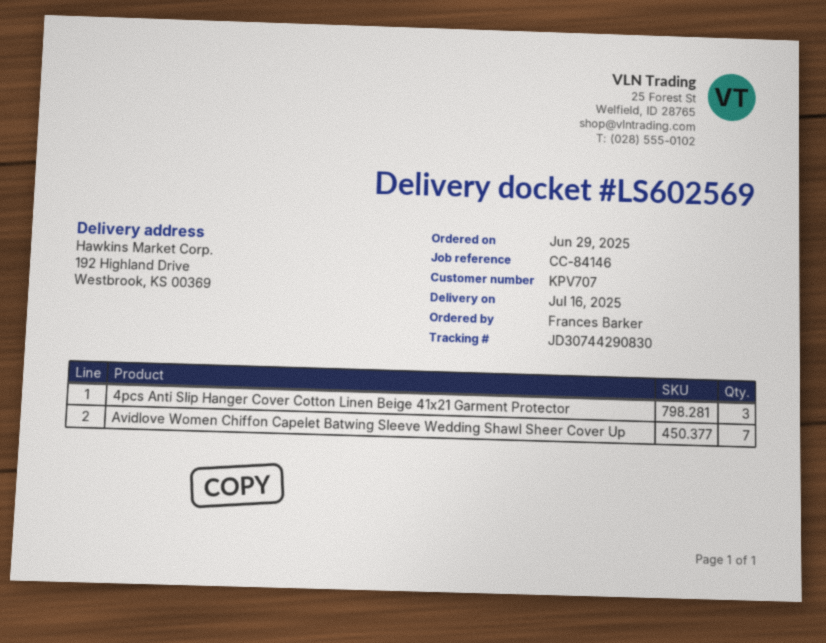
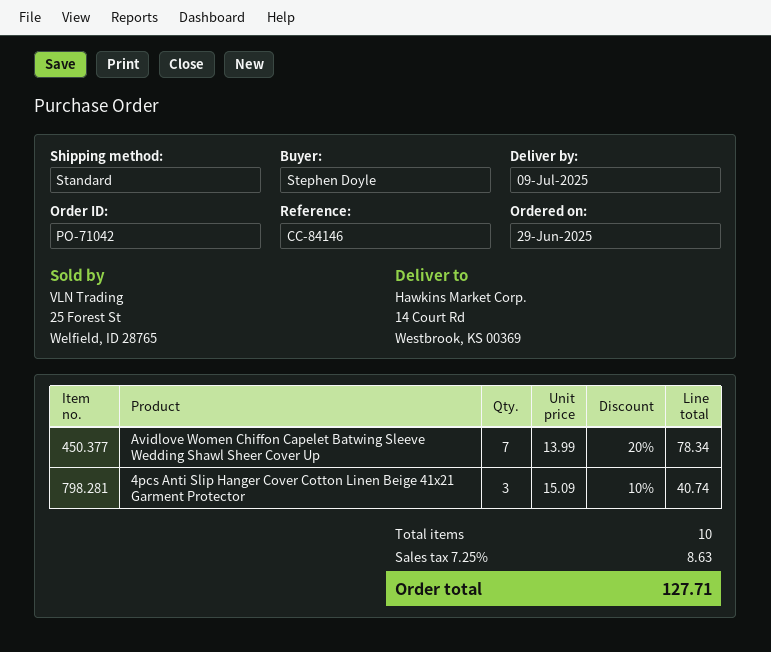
delivery date: 2025-07-16 -> 2025-07-09
ordered by: Frances Barker -> Stephen Doyle
ship to: 192 Highland Drive, Westbrook, KS 00369 -> 14 Court Rd, Westbrook, KS 00369

